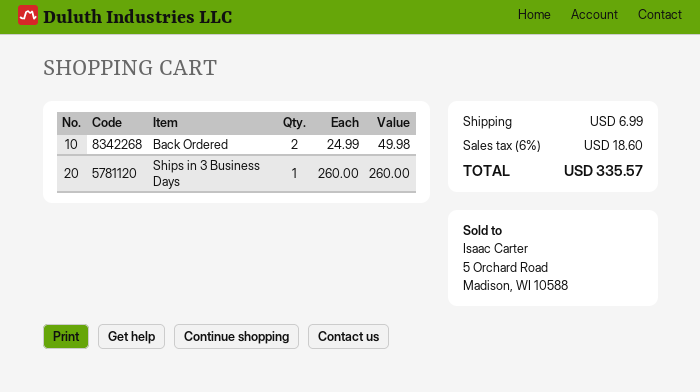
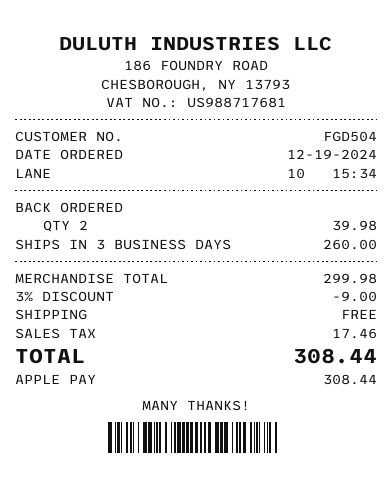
Back Ordered: 2 for 49.98 -> 2 for 39.98
discount: none -> 3% = 9.00
shipping: 6.99 -> 0.00
tax: 18.60 -> 17.46
total: 335.57 -> 308.44

